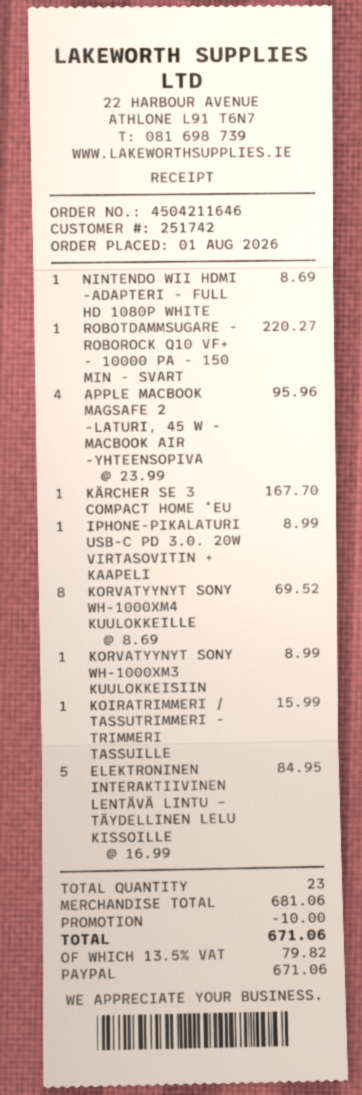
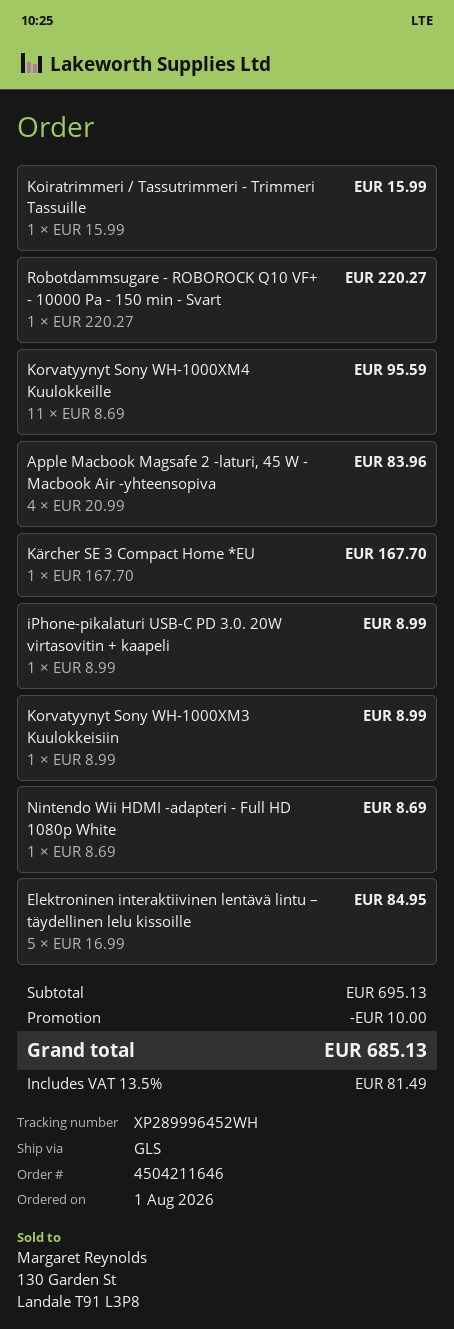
APPLE MACBOOK MAGSAFE 2 -LATURI, 45 W - MACBOOK AIR -YHTEENSOPIVA: 4 x 23.99 = 95.96 -> 4 x 20.99 = 83.96
KORVATYYNYT SONY WH-1000XM4 KUULOKKEILLE: 8 x 8.69 = 69.52 -> 11 x 8.69 = 95.59
subtotal: 681.06 -> 695.13
tax: 13.5% = 79.82 -> 13.5% = 81.49
total: 671.06 -> 685.13

